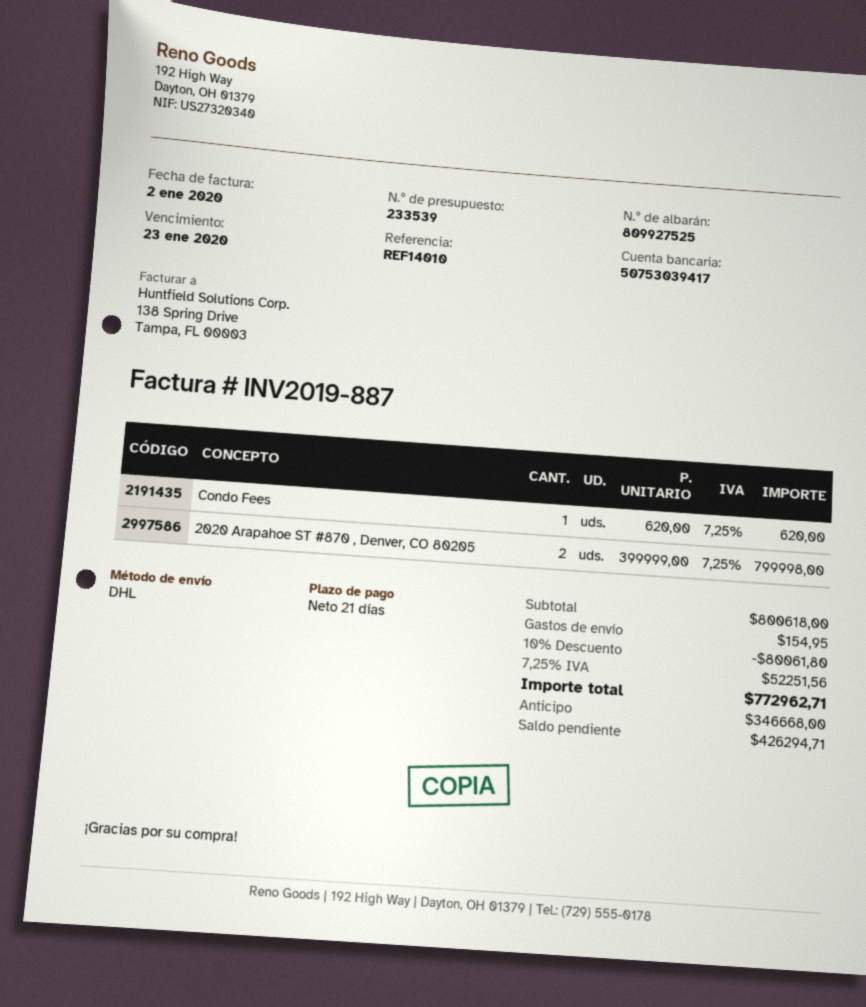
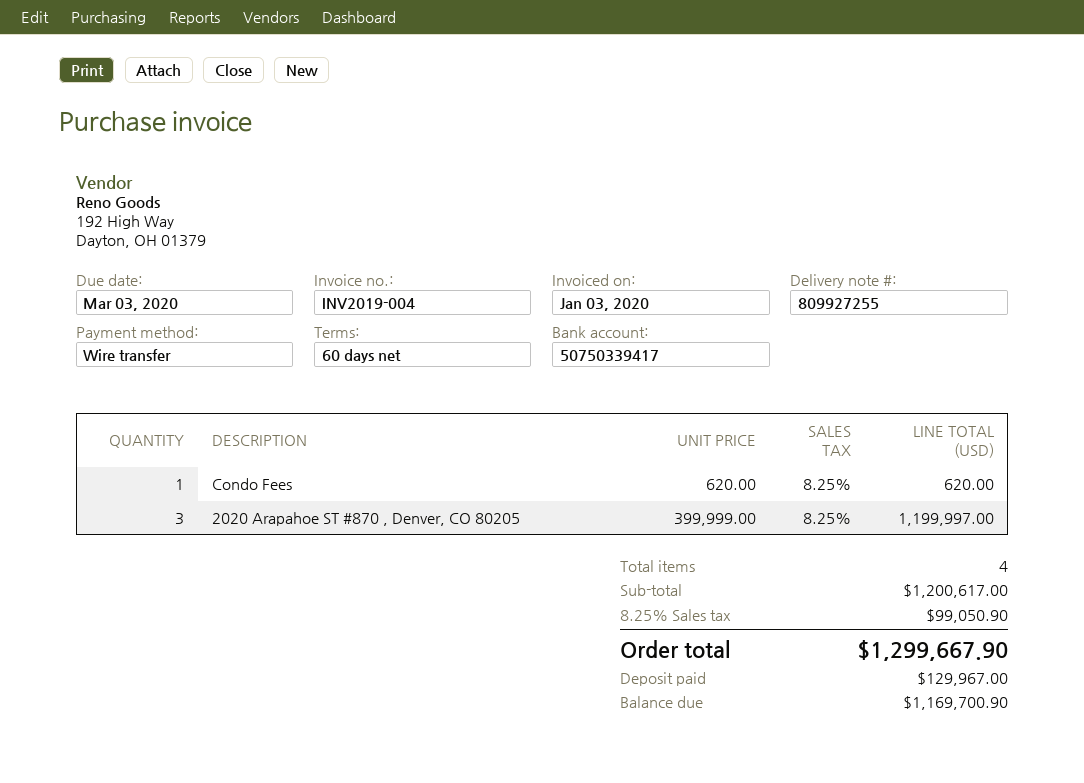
delivery note number: 809927525 -> 809927255
invoice number: INV2019-887 -> INV2019-004
invoice date: 2020-01-02 -> 2020-01-03
payment terms: 21 days -> 60 days
due date: 2020-01-23 -> 2020-03-03
bank account: 50753039417 -> 50750339417
2020 Arapahoe ST #870 , Denver, CO 80205: 2 x 399999.00 = 799998.00 -> 3 x 399999.00 = 1199997.00
subtotal: 800618.00 -> 1200617.00
discount: 10% = 80061.80 -> none
shipping: 154.95 -> none
tax: 7.25% = 52251.56 -> 8.25% = 99050.90
total: 772962.71 -> 1299667.90
deposit: 346668.00 -> 129967.00
balance: 426294.71 -> 1169700.90

